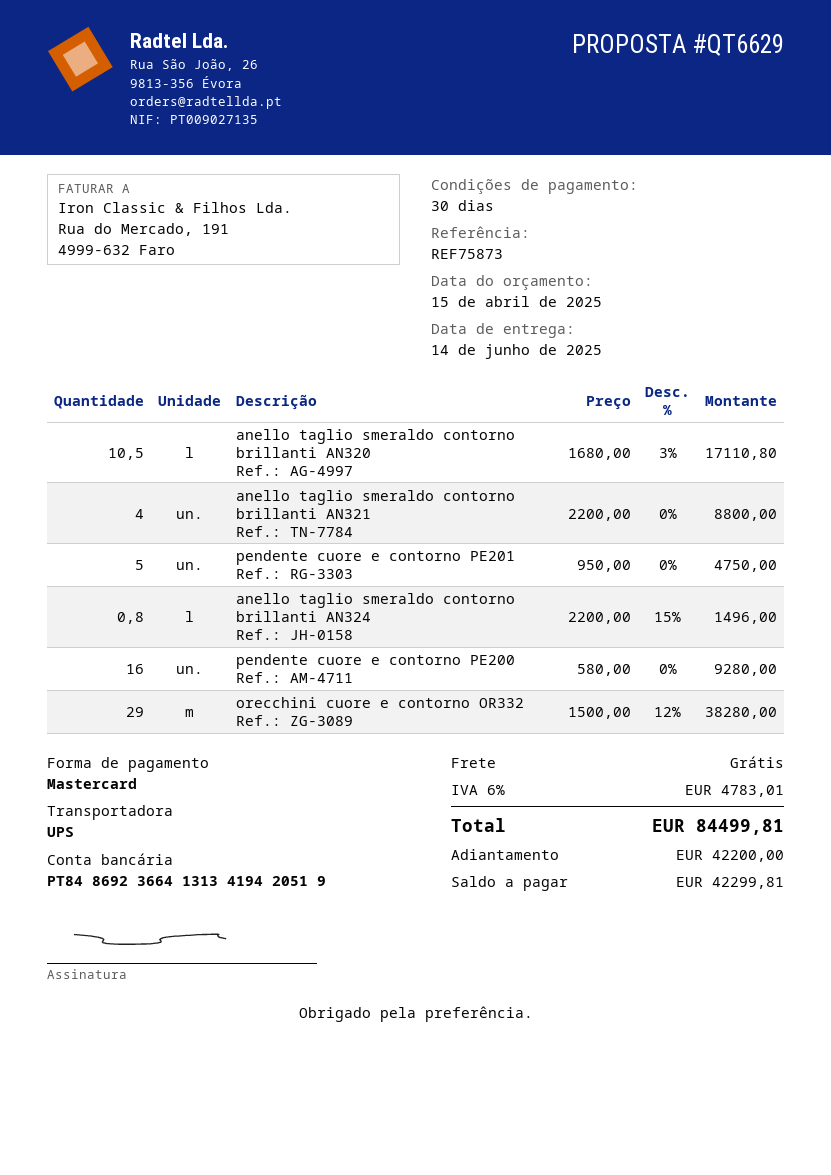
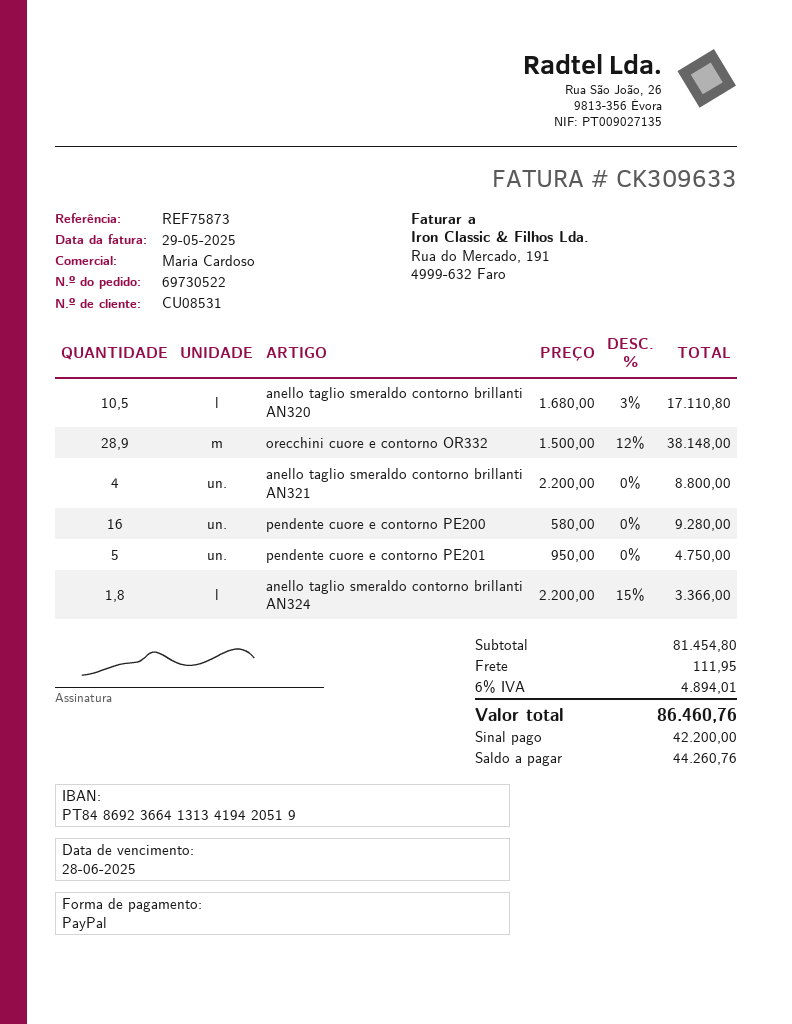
payment method: Mastercard -> PayPal
anello taglio smeraldo contorno brillanti AN324: 0.8 x 2200.00 - 15% = 1496.00 -> 1.8 x 2200.00 - 15% = 3366.00
orecchini cuore e contorno OR332: 29 x 1500.00 - 12% = 38280.00 -> 28.9 x 1500.00 - 12% = 38148.00
shipping: 0.00 -> 111.95
tax: 6% = 4783.01 -> 6% = 4894.01
total: 84499.81 -> 86460.76
balance: 42299.81 -> 44260.76

